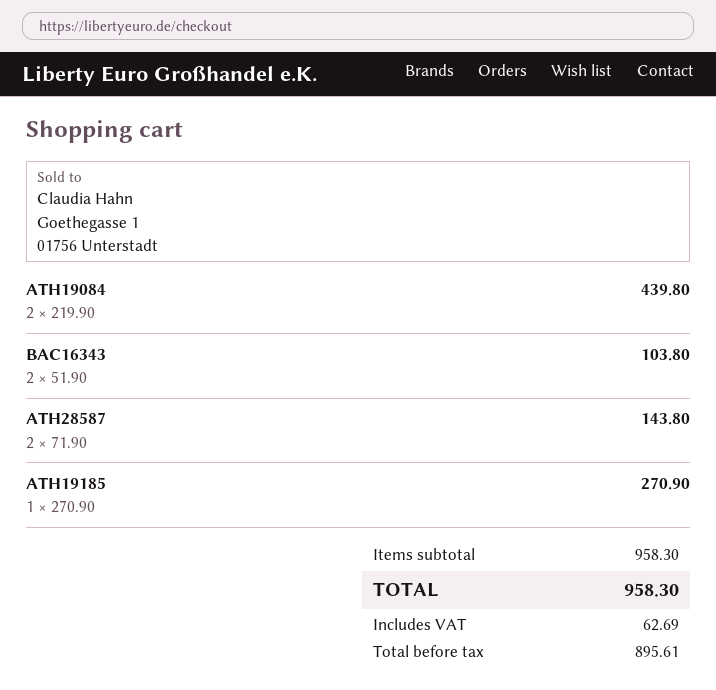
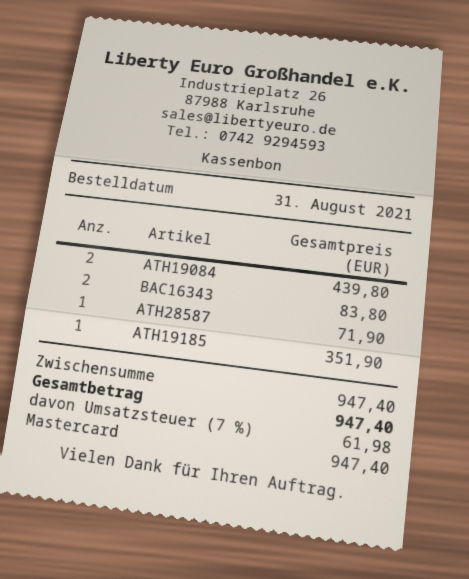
BAC16343: 2 for 103.80 -> 2 for 83.80
ATH28587: 2 for 143.80 -> 1 for 71.90
ATH19185: 1 for 270.90 -> 1 for 351.90
subtotal: 958.30 -> 947.40
tax: 62.69 -> 61.98
total: 958.30 -> 947.40

